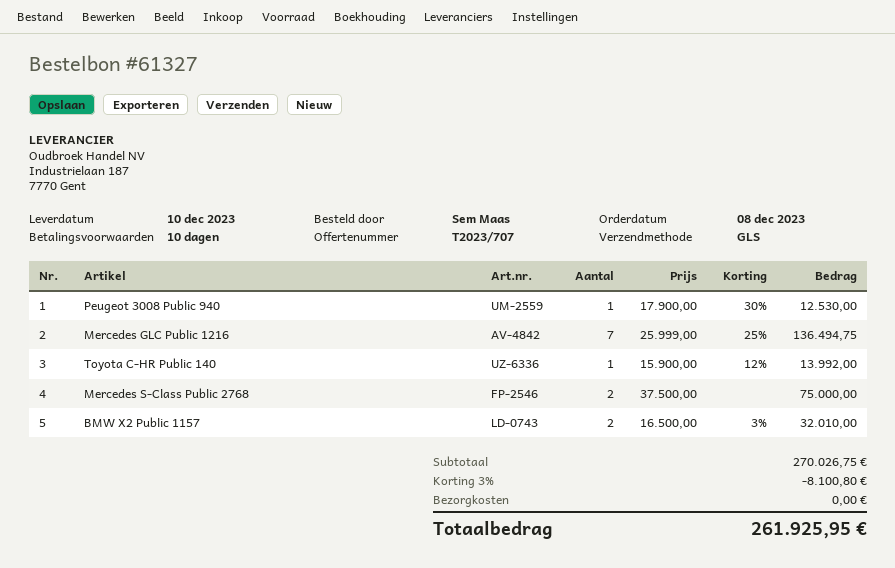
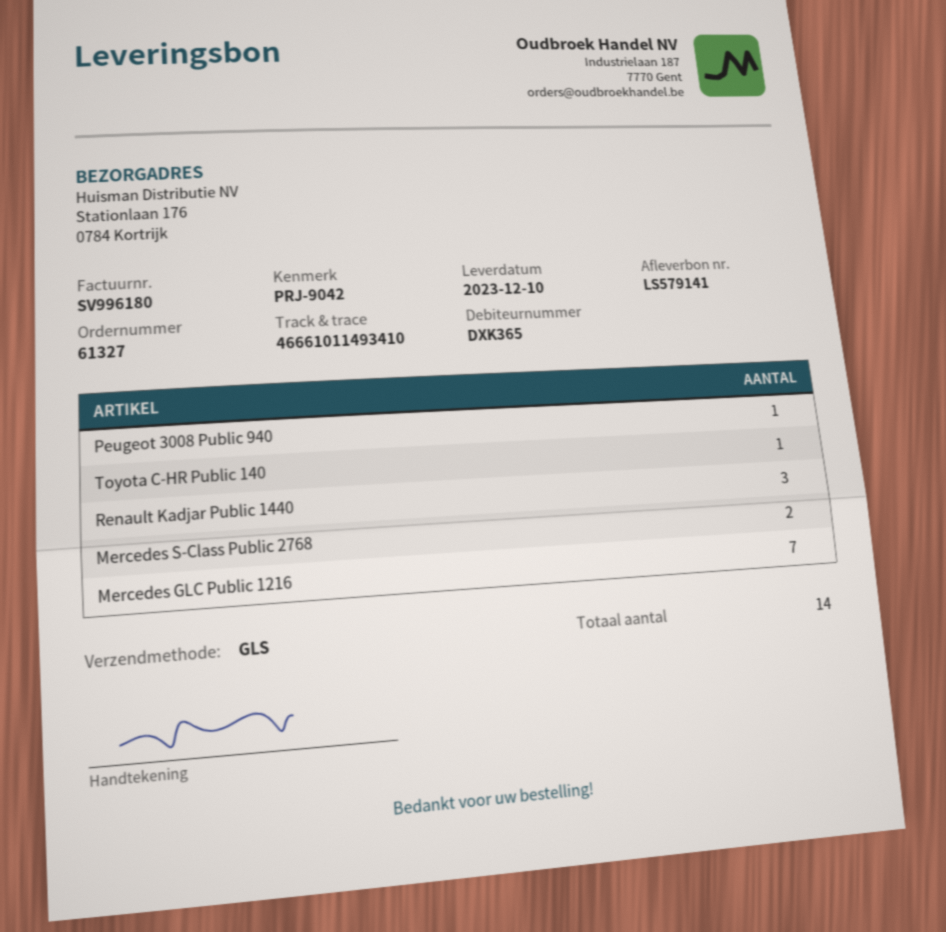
BMW X2 Public 1157: 2 -> none
Renault Kadjar Public 1440: none -> 3

